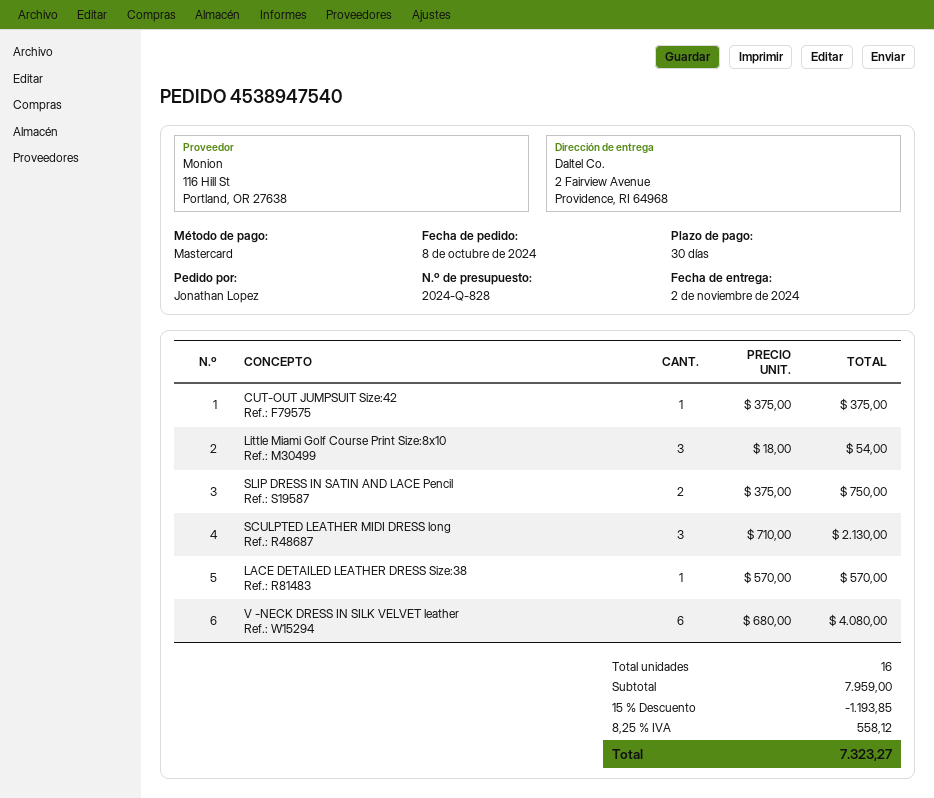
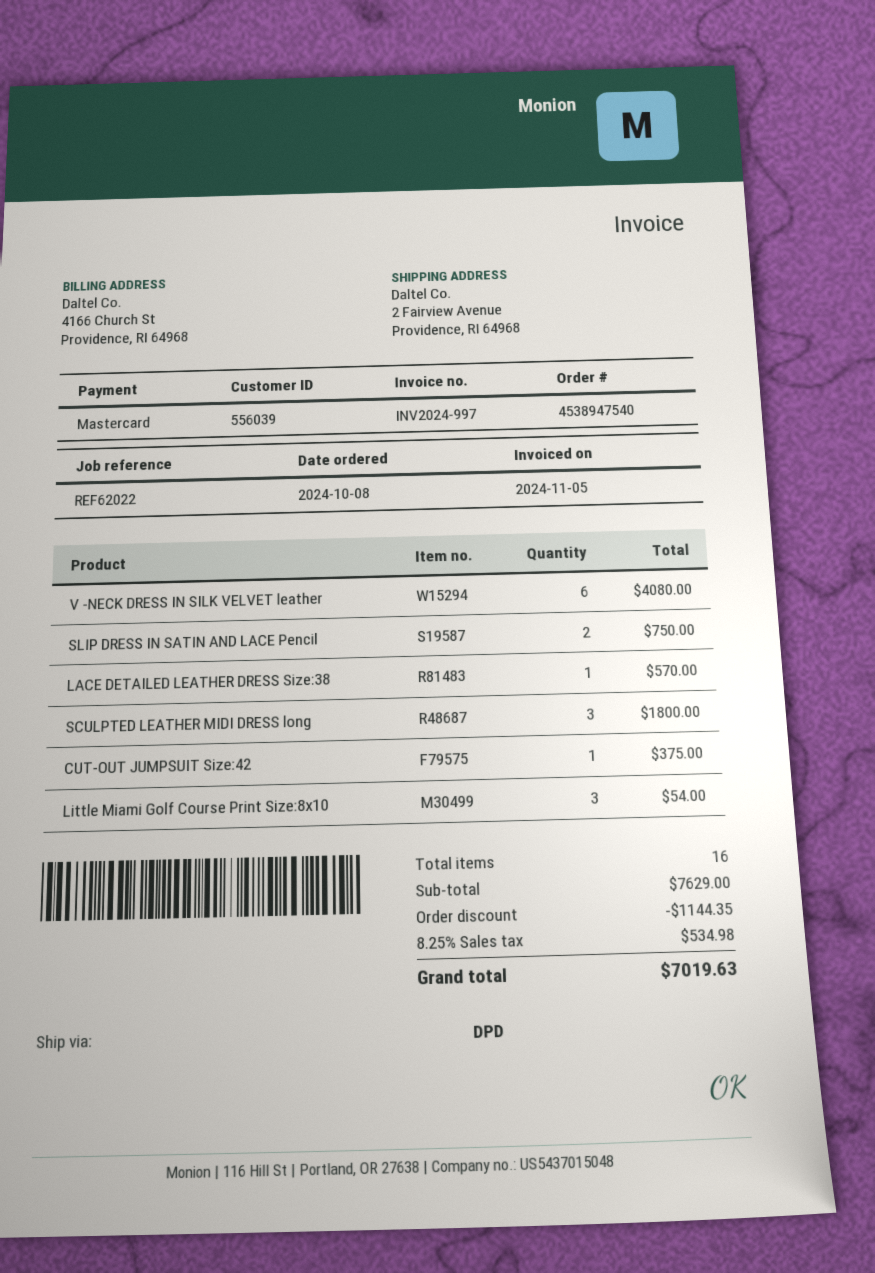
SCULPTED LEATHER MIDI DRESS long: 3 for 2130.00 -> 3 for 1800.00
subtotal: 7959.00 -> 7629.00
discount: 1193.85 -> 1144.35
tax: 8.25% = 558.12 -> 8.25% = 534.98
total: 7323.27 -> 7019.63

